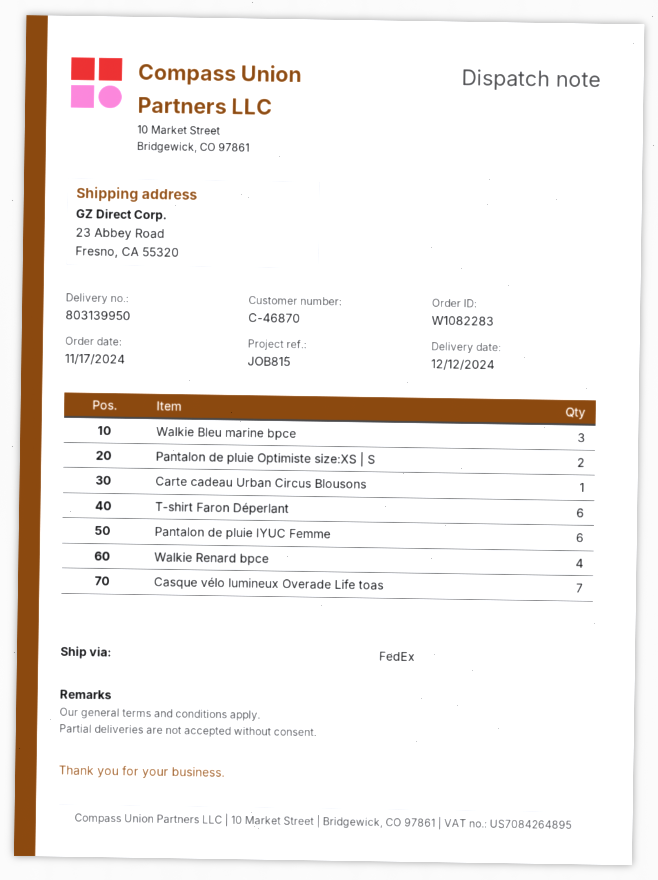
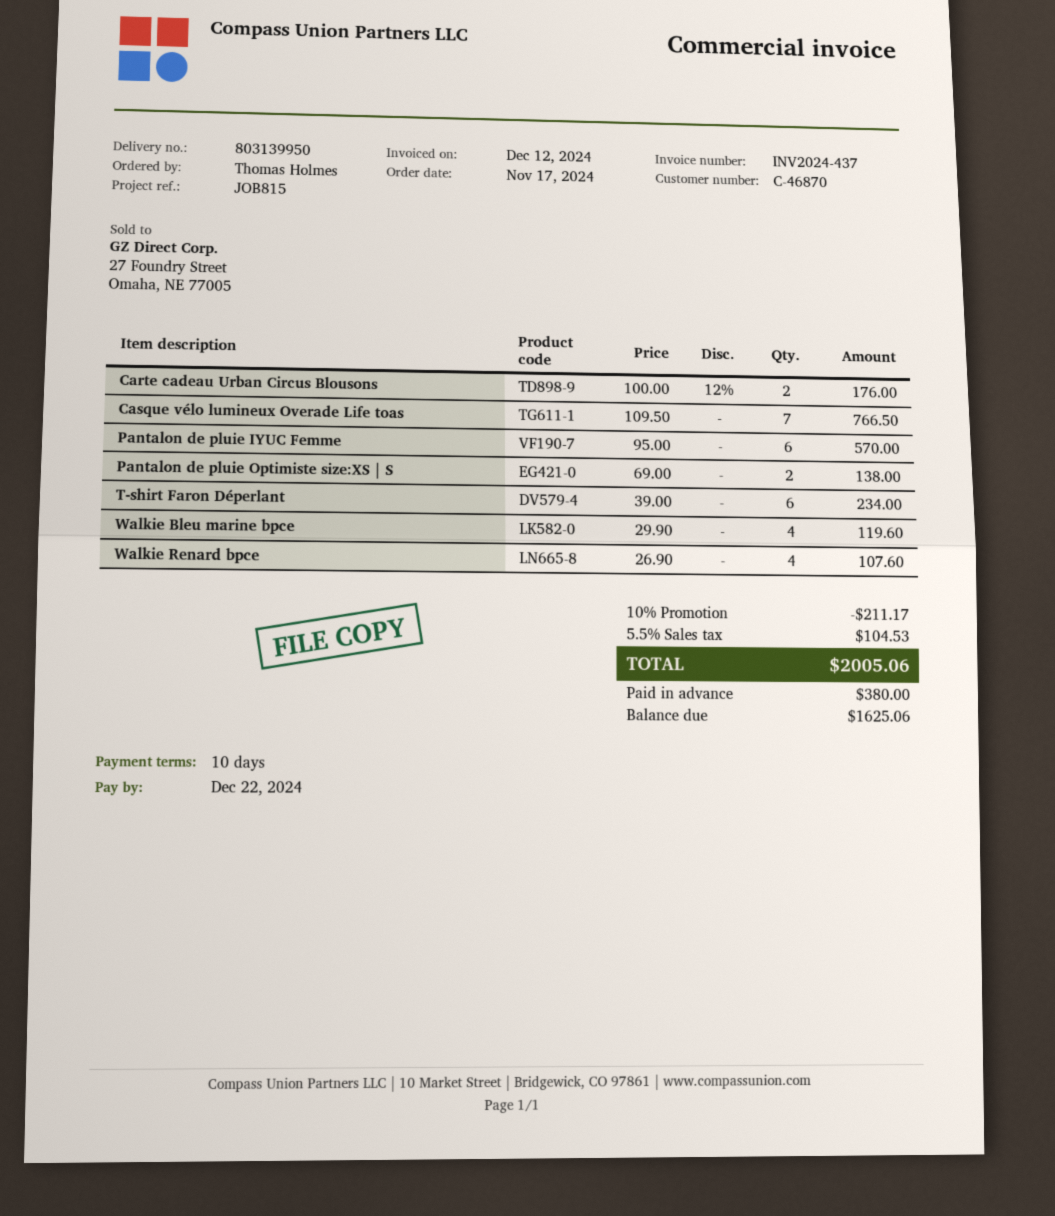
Walkie Bleu marine bpce: 3 -> 4
Carte cadeau Urban Circus Blousons: 1 -> 2

